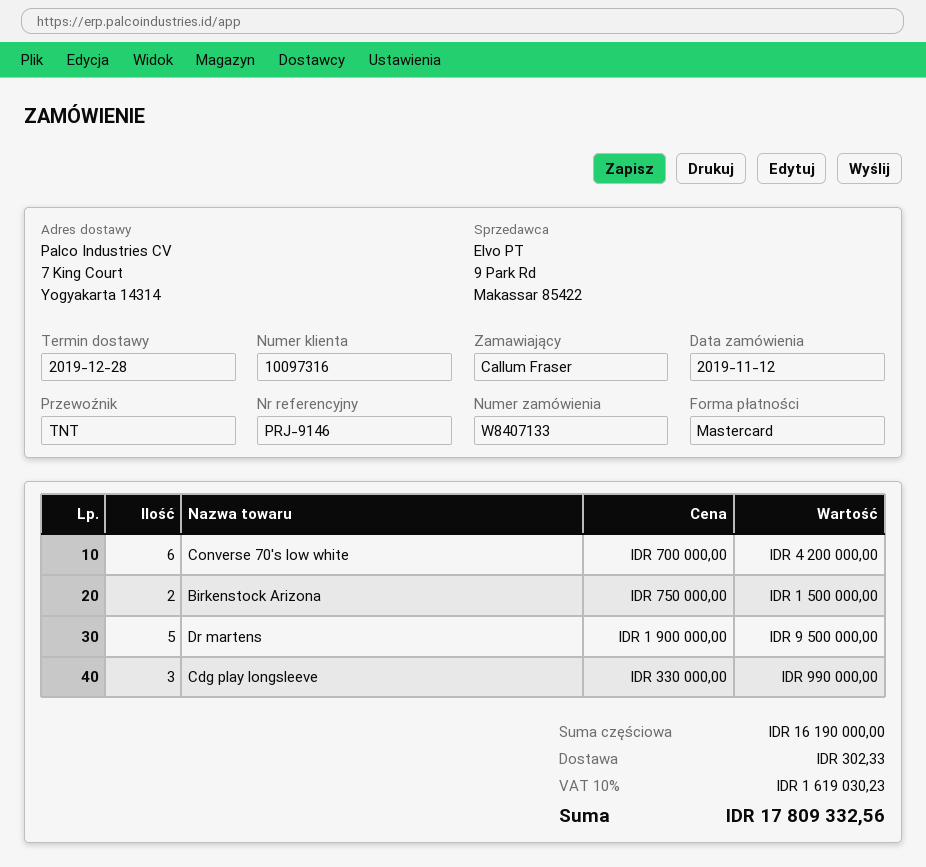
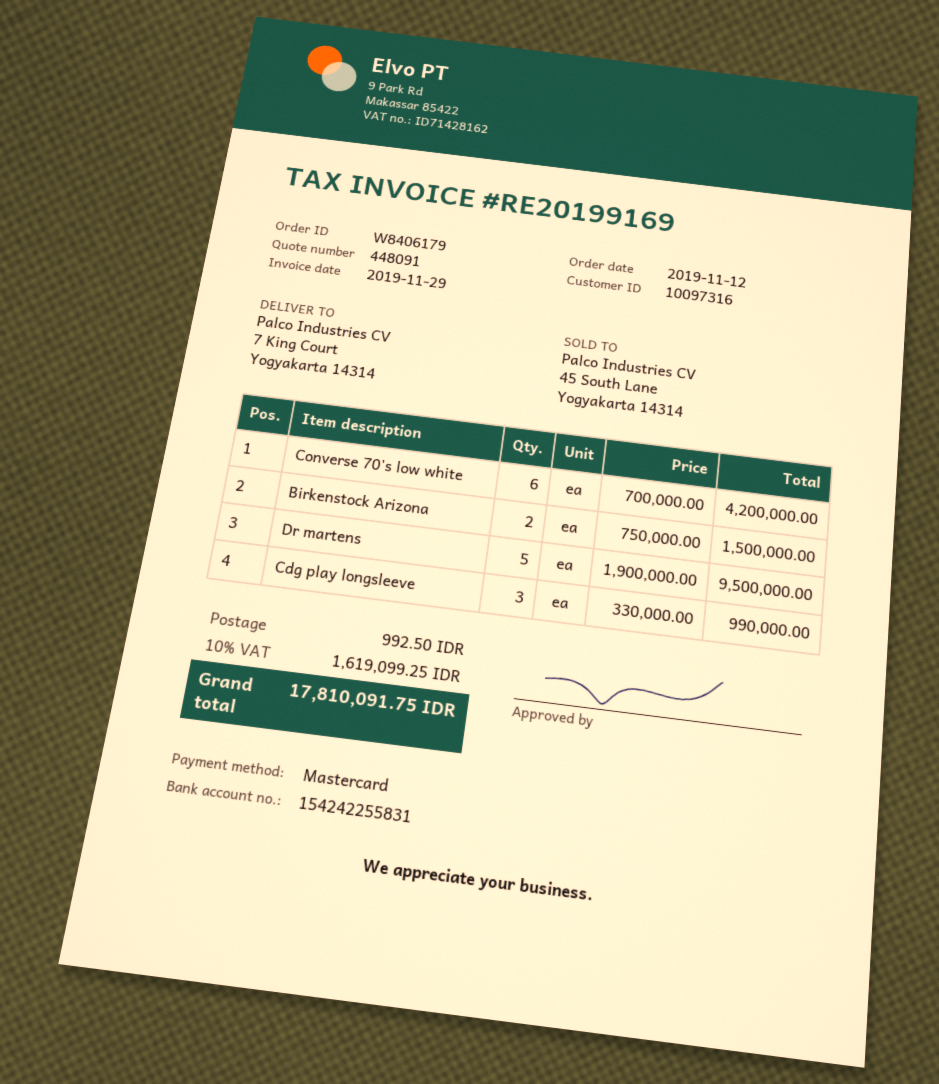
order number: W8407133 -> W8406179
shipping: 302.33 -> 992.50
tax: 10% = 1619030.23 -> 10% = 1619099.25
total: 17809332.56 -> 17810091.75

